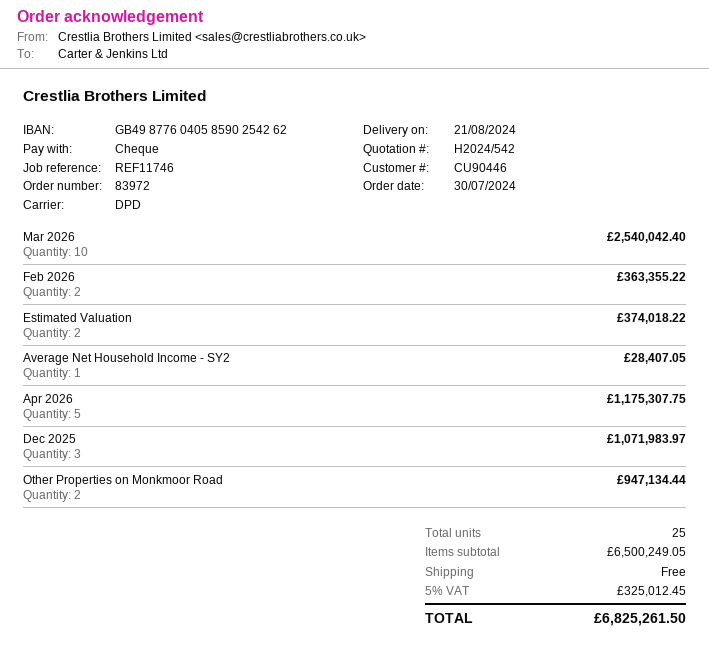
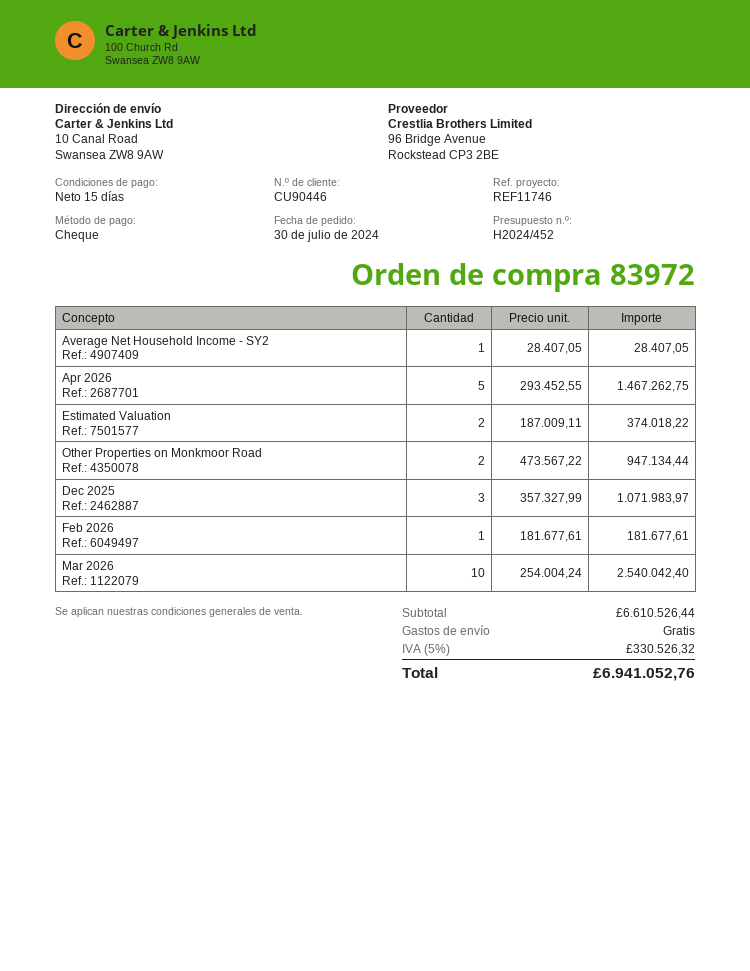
quote number: H2024/542 -> H2024/452
Feb 2026: 2 for 363355.22 -> 1 for 181677.61
Apr 2026: 5 for 1175307.75 -> 5 for 1467262.75
subtotal: 6500249.05 -> 6610526.44
tax: 5% = 325012.45 -> 5% = 330526.32
total: 6825261.50 -> 6941052.76

